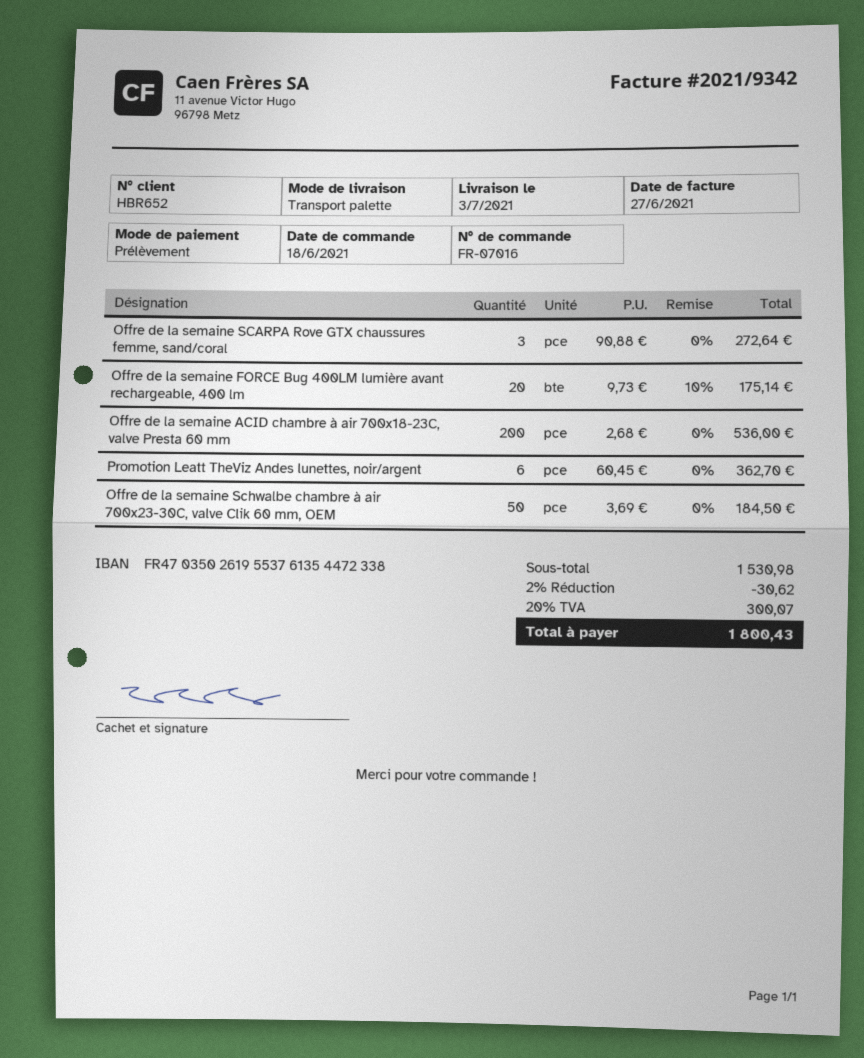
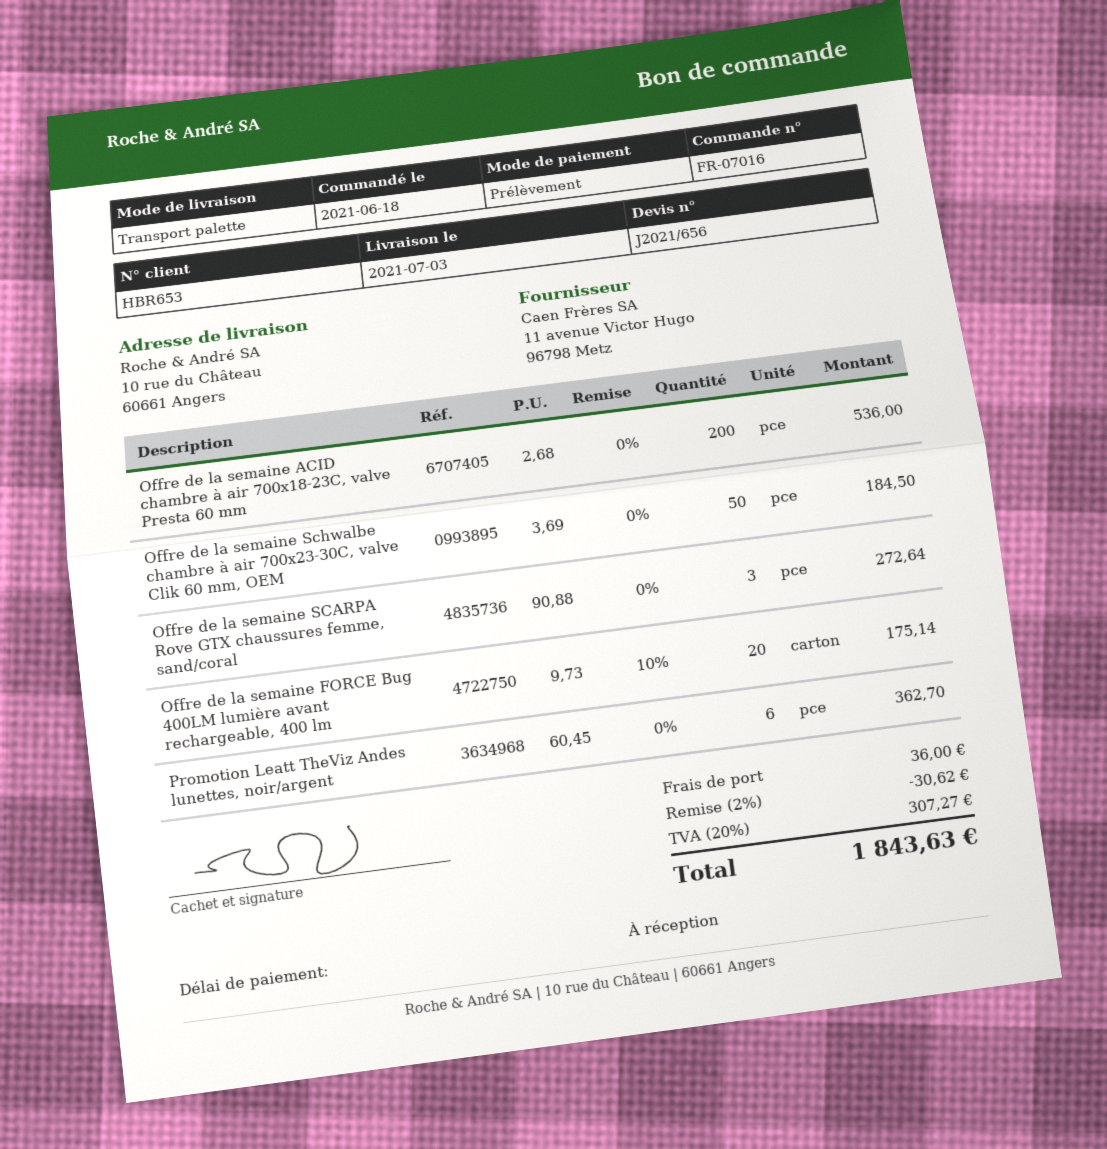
customer number: HBR652 -> HBR653
shipping: none -> 36.00
tax: 20% = 300.07 -> 20% = 307.27
total: 1800.43 -> 1843.63

